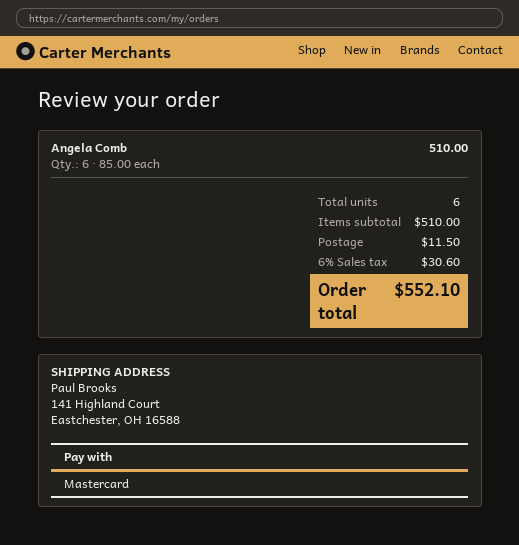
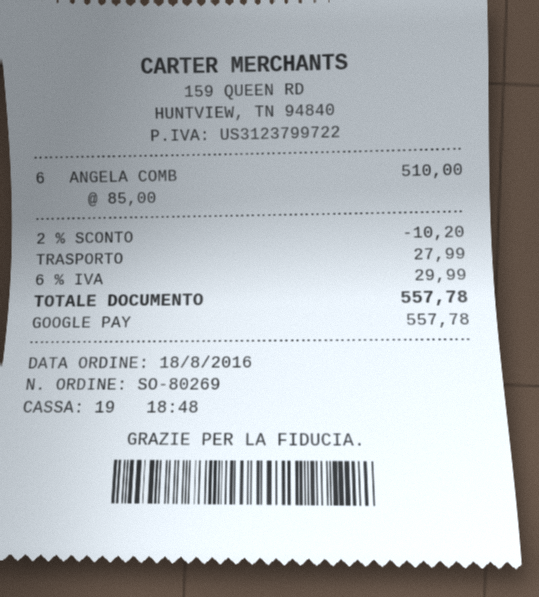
payment method: Mastercard -> Google Pay
discount: none -> 2% = 10.20
shipping: 11.50 -> 27.99
tax: 6% = 30.60 -> 6% = 29.99
total: 552.10 -> 557.78

